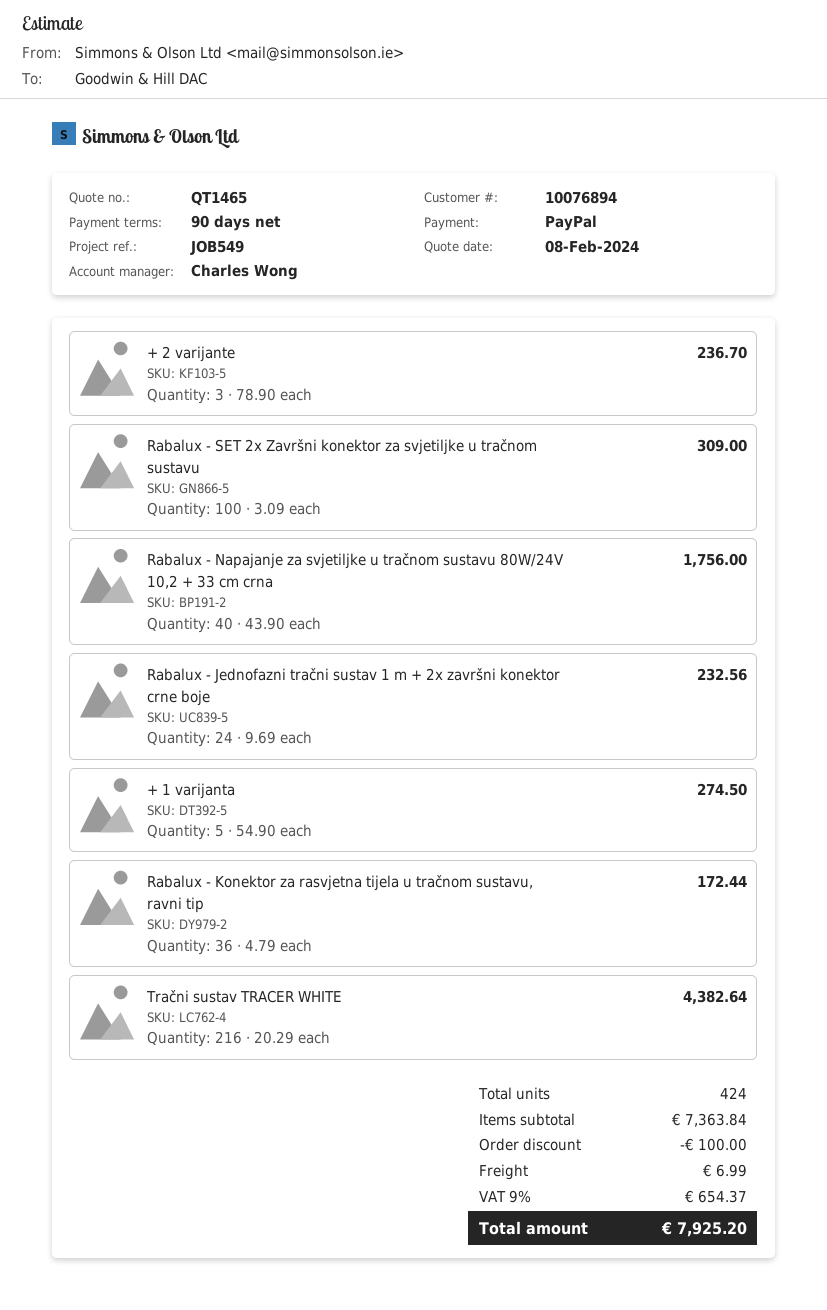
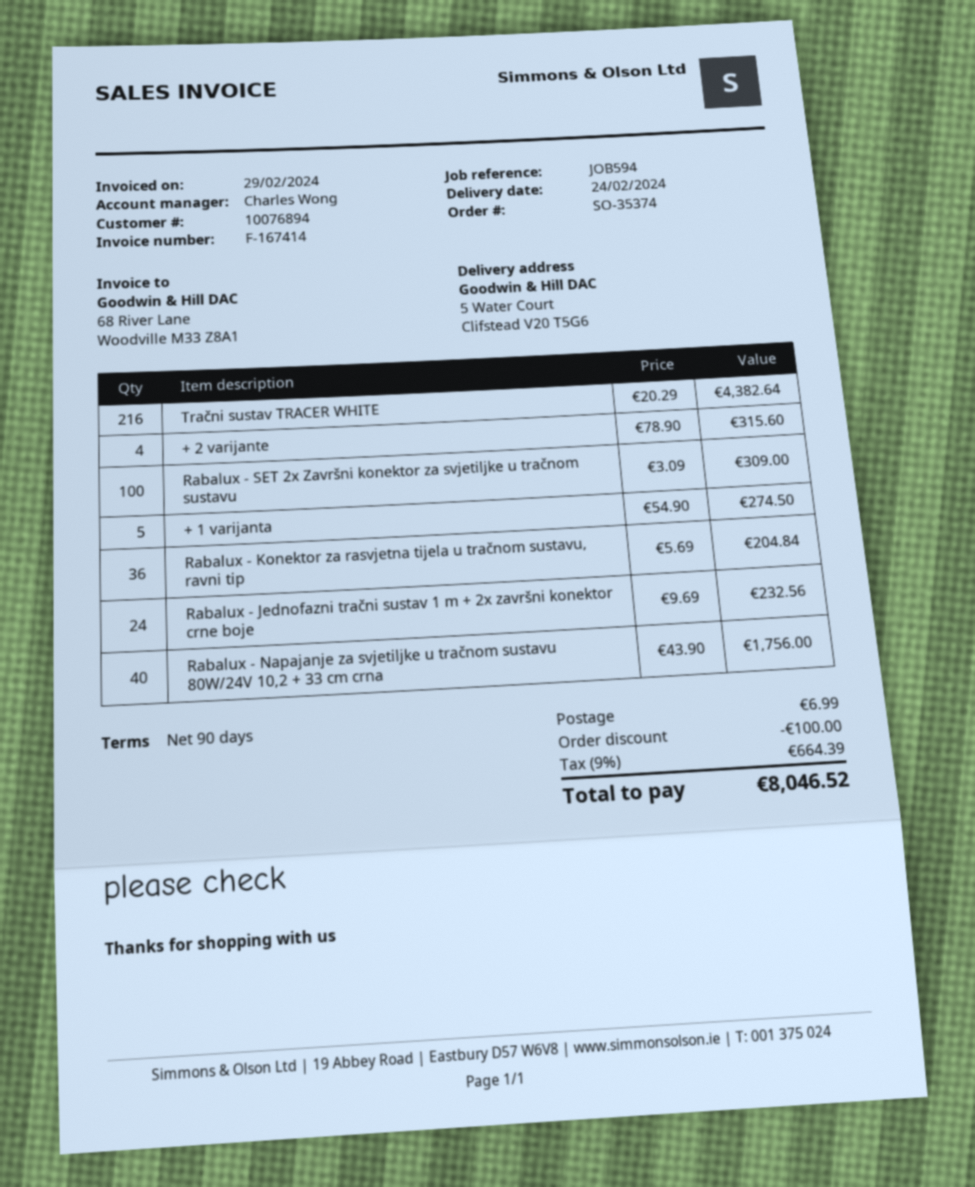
reference: JOB549 -> JOB594
+ 2 varijante: 3 x 78.90 = 236.70 -> 4 x 78.90 = 315.60
Rabalux - Konektor za rasvjetna tijela u tračnom sustavu, ravni tip: 36 x 4.79 = 172.44 -> 36 x 5.69 = 204.84
tax: 9% = 654.37 -> 9% = 664.39
total: 7925.20 -> 8046.52

